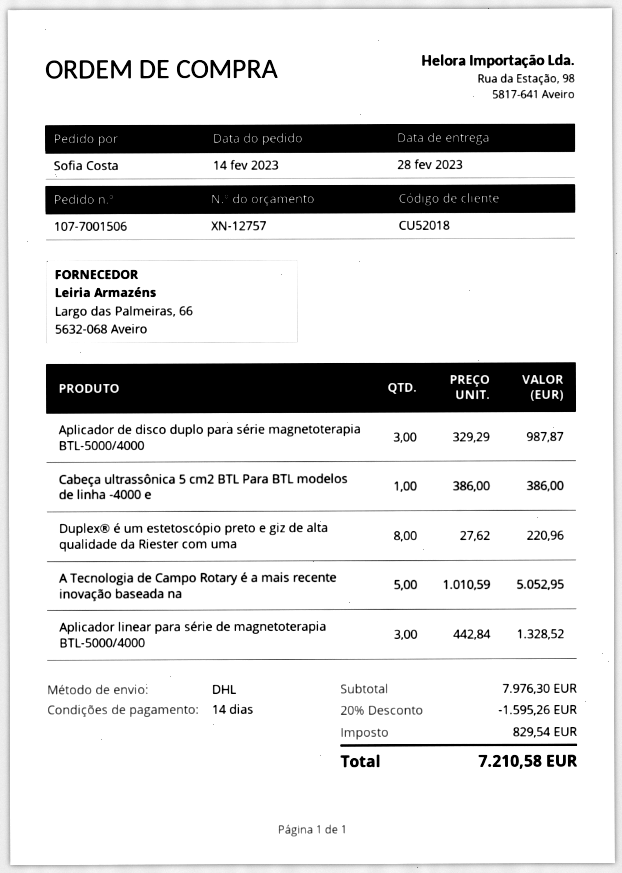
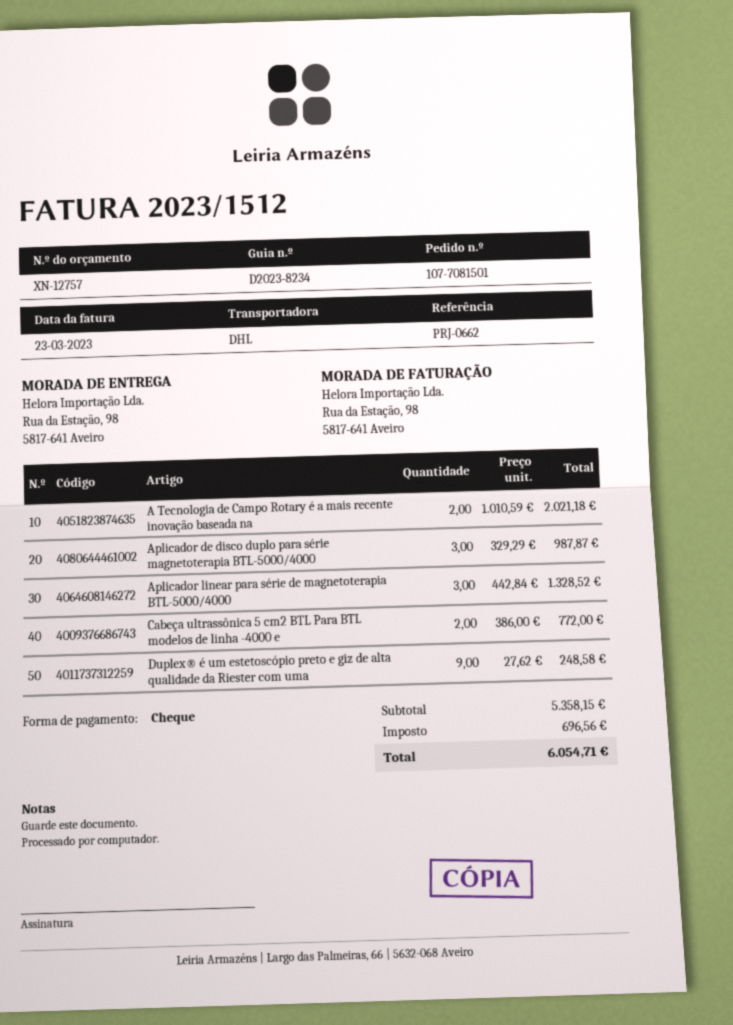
order number: 107-7001506 -> 107-7081501
Cabeça ultrassônica 5 cm2 BTL Para BTL modelos de linha -4000 e: 1 x 386.00 = 386.00 -> 2 x 386.00 = 772.00
Duplex® é um estetoscópio preto e giz de alta qualidade da Riester com uma: 8 x 27.62 = 220.96 -> 9 x 27.62 = 248.58
A Tecnologia de Campo Rotary é a mais recente inovação baseada na: 5 x 1010.59 = 5052.95 -> 2 x 1010.59 = 2021.18
subtotal: 7976.30 -> 5358.15
discount: 20% = 1595.26 -> none
tax: 829.54 -> 696.56
total: 7210.58 -> 6054.71

